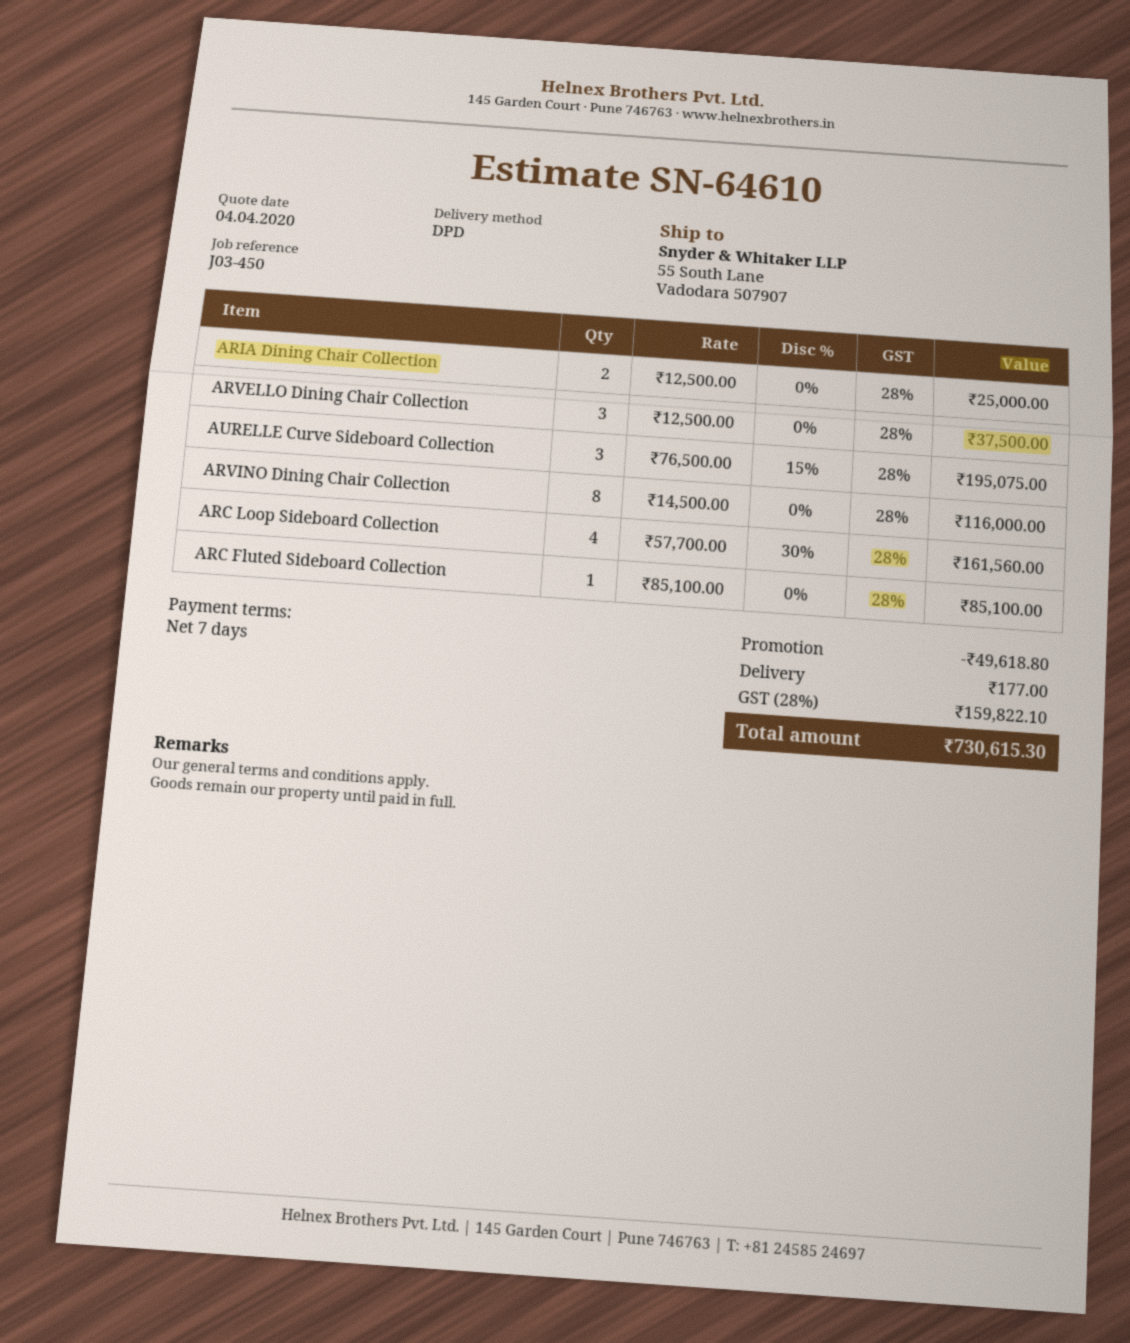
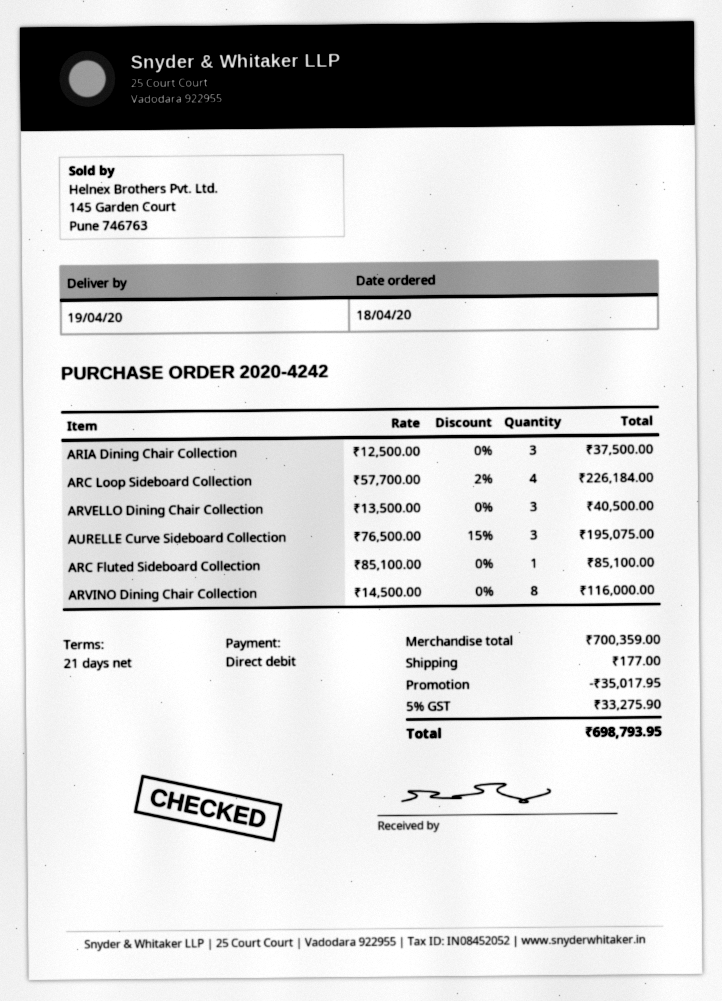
payment terms: 7 days -> 21 days
ARIA Dining Chair Collection: 2 x 12500.00 = 25000.00 -> 3 x 12500.00 = 37500.00
ARVELLO Dining Chair Collection: 3 x 12500.00 = 37500.00 -> 3 x 13500.00 = 40500.00
ARC Loop Sideboard Collection: 4 x 57700.00 - 30% = 161560.00 -> 4 x 57700.00 - 2% = 226184.00
discount: 49618.80 -> 35017.95
tax: 28% = 159822.10 -> 5% = 33275.90
total: 730615.30 -> 698793.95

